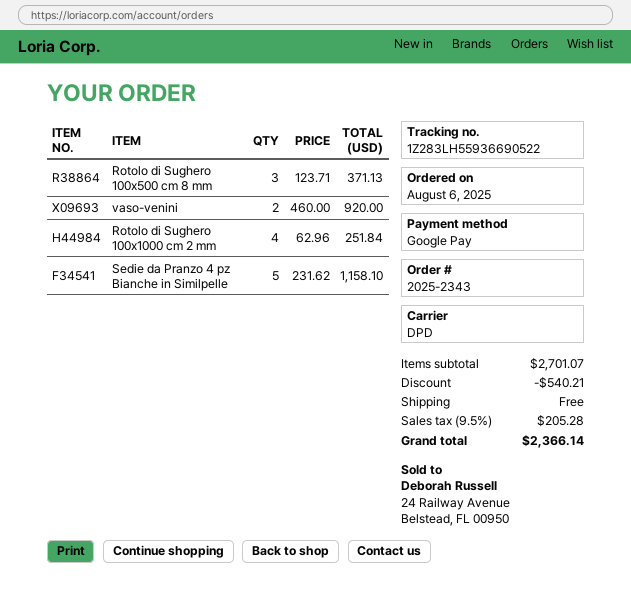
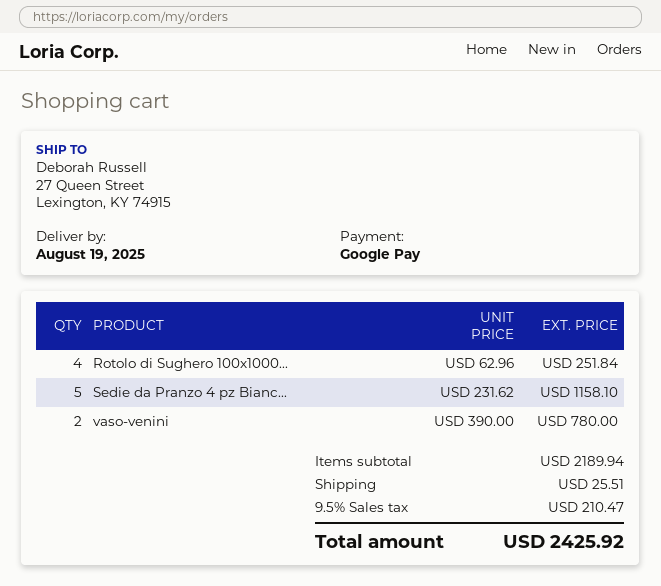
Rotolo di Sughero 100x500 cm 8 mm: 3 x 123.71 = 371.13 -> none
vaso-venini: 2 x 460.00 = 920.00 -> 2 x 390.00 = 780.00
subtotal: 2701.07 -> 2189.94
discount: 540.21 -> none
shipping: 0.00 -> 25.51
tax: 9.5% = 205.28 -> 9.5% = 210.47
total: 2366.14 -> 2425.92

